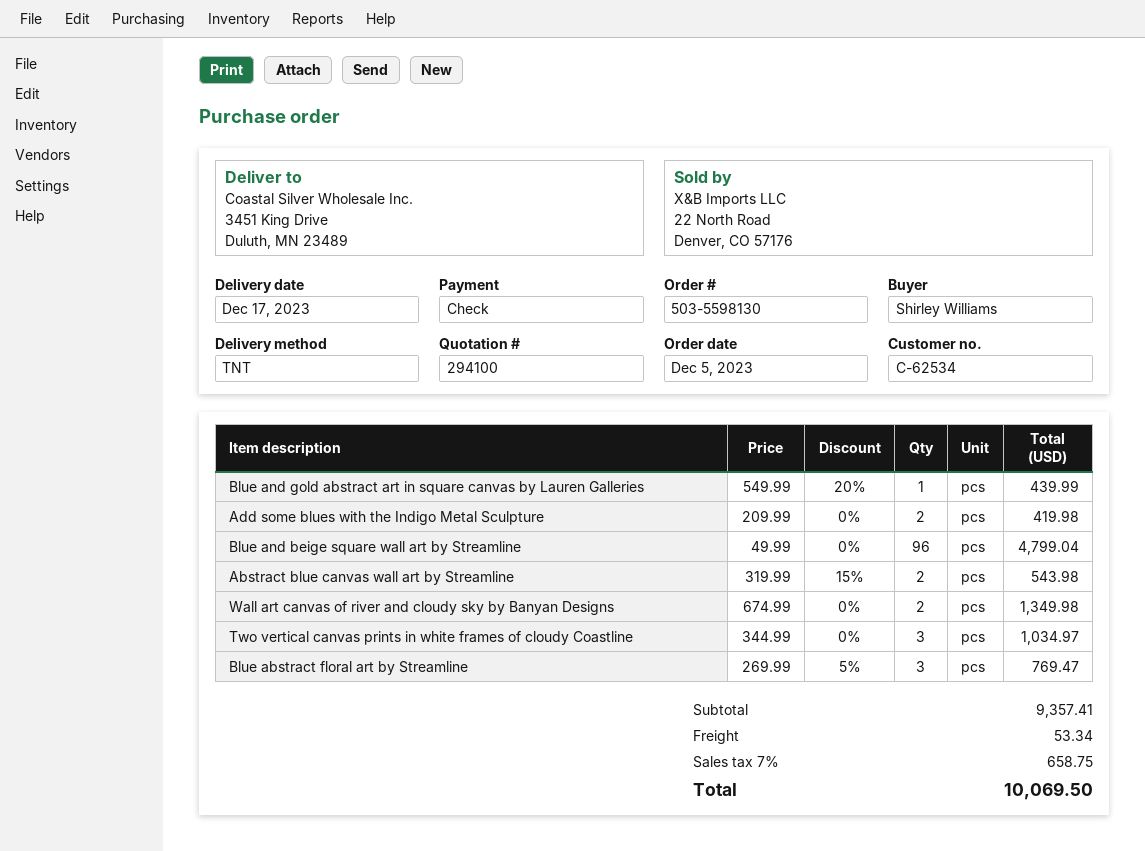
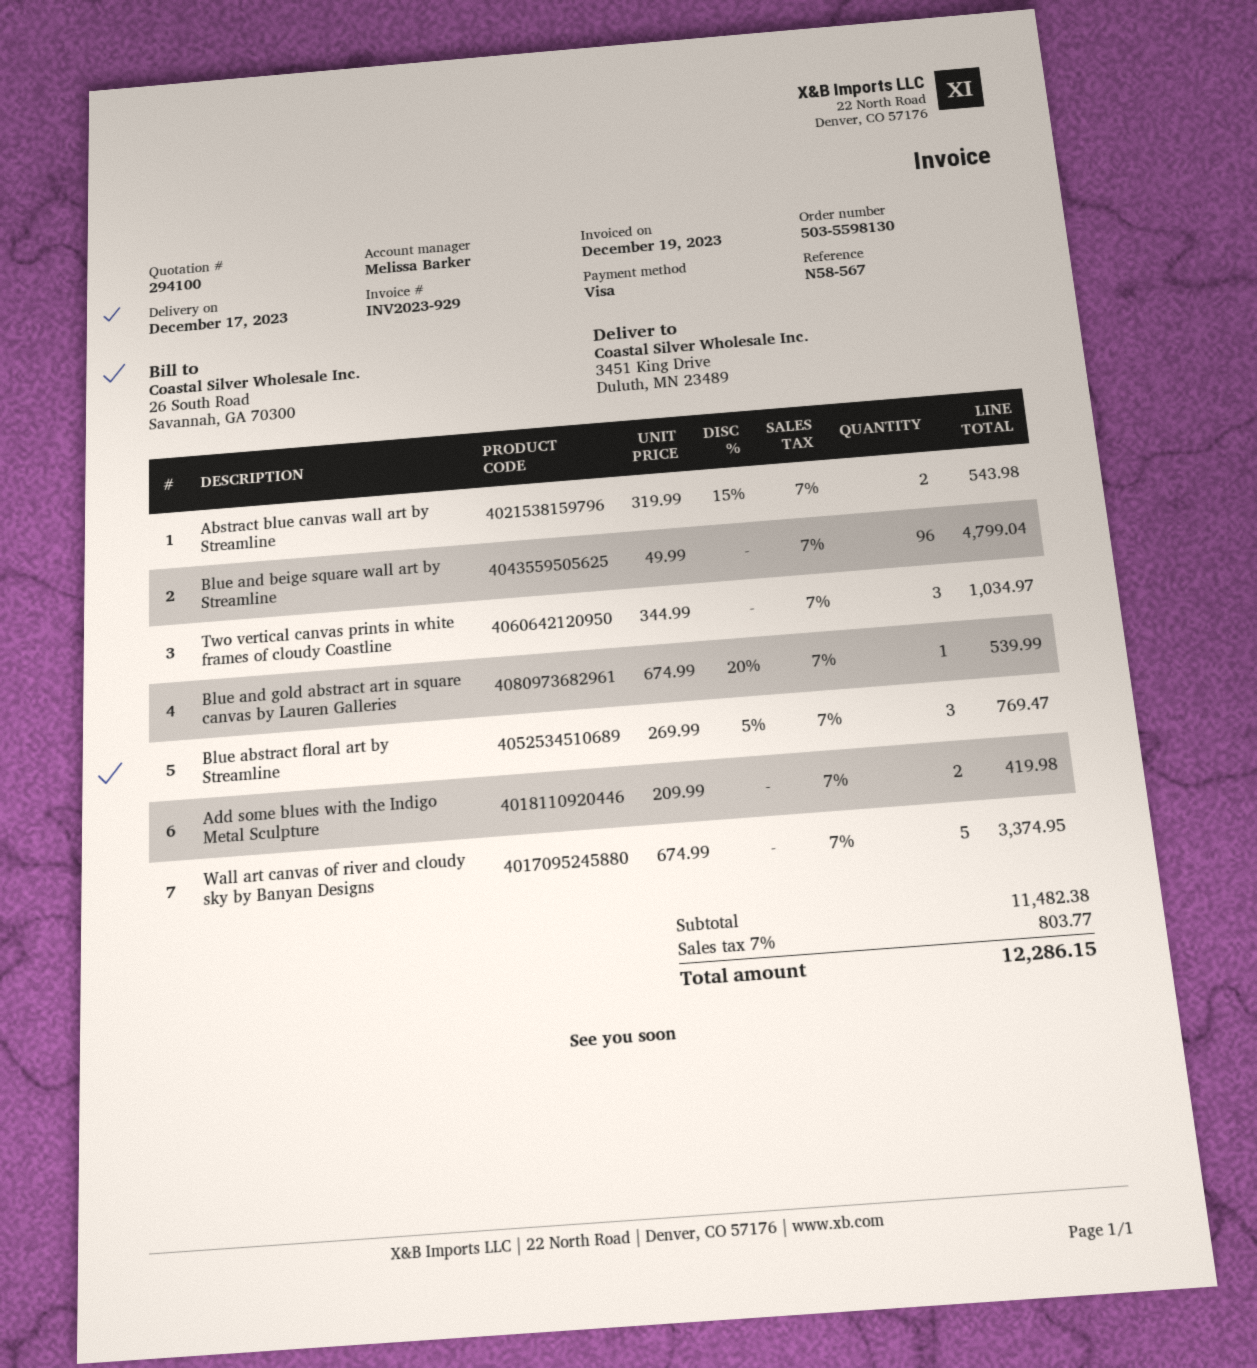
payment method: cheque -> Visa
Blue and gold abstract art in square canvas by Lauren Galleries: 1 x 549.99 - 20% = 439.99 -> 1 x 674.99 - 20% = 539.99
Wall art canvas of river and cloudy sky by Banyan Designs: 2 x 674.99 = 1349.98 -> 5 x 674.99 = 3374.95
subtotal: 9357.41 -> 11482.38
shipping: 53.34 -> none
tax: 7% = 658.75 -> 7% = 803.77
total: 10069.50 -> 12286.15

